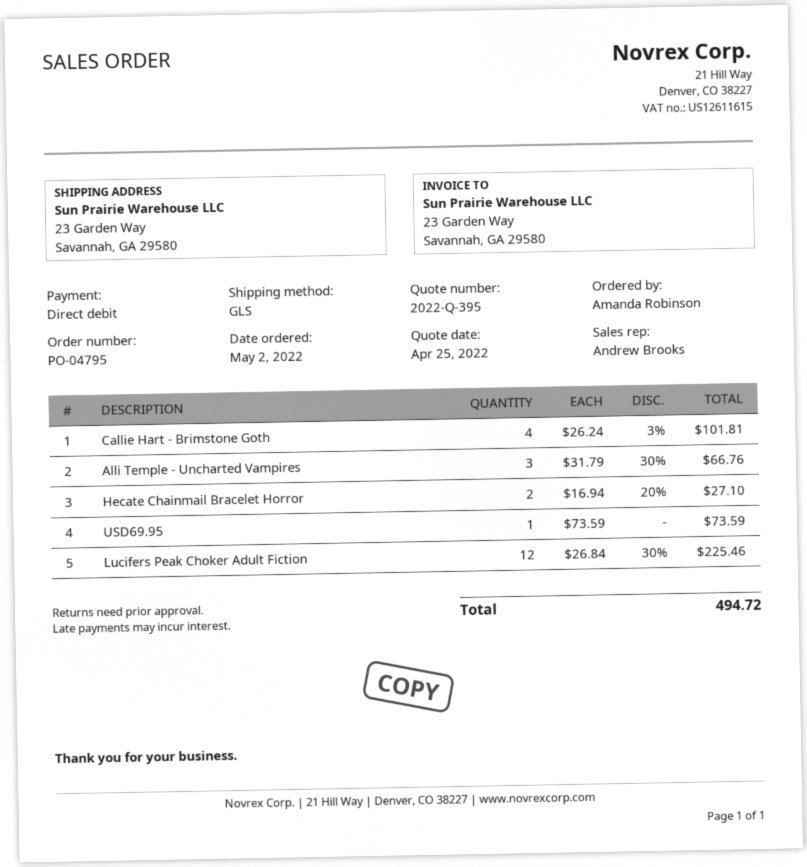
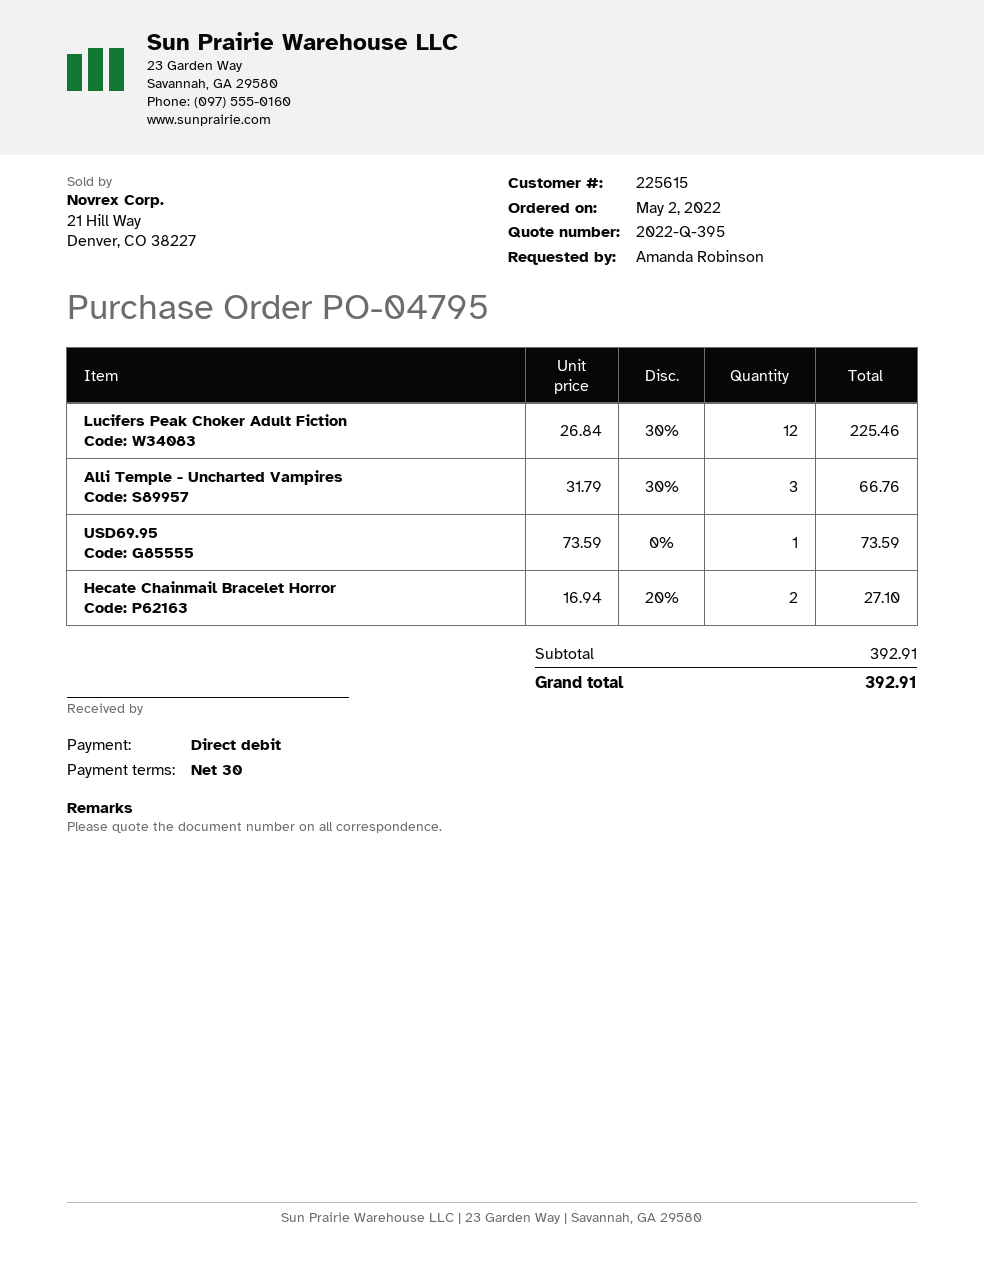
Callie Hart - Brimstone Goth: 4 x 26.24 - 3% = 101.81 -> none
total: 494.72 -> 392.91

